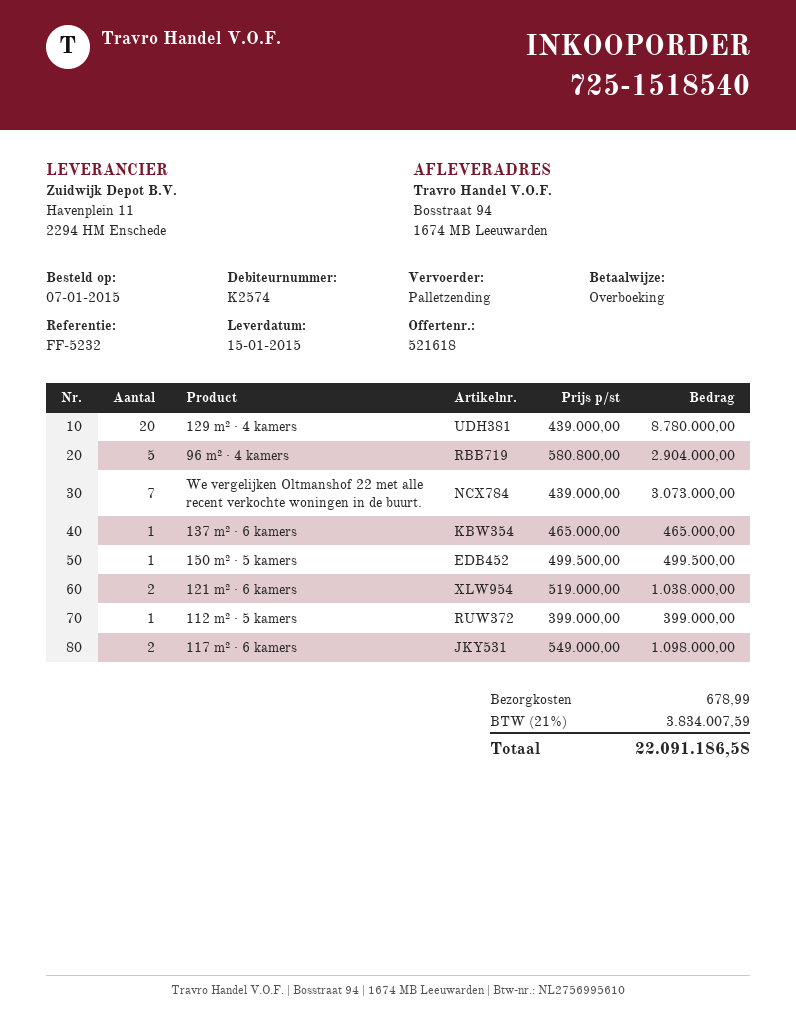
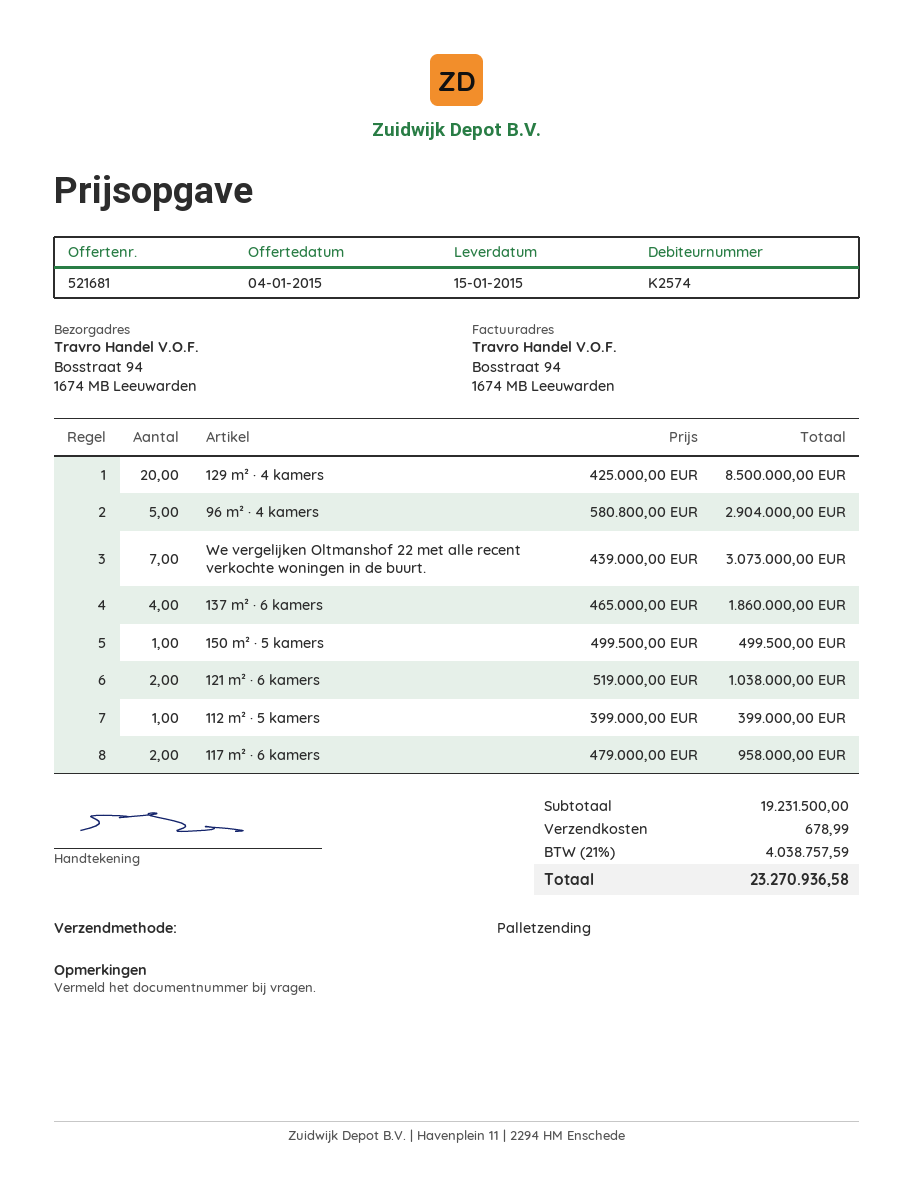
quote number: 521618 -> 521681
129 m² · 4 kamers: 20 x 439000.00 = 8780000.00 -> 20 x 425000.00 = 8500000.00
137 m² · 6 kamers: 1 x 465000.00 = 465000.00 -> 4 x 465000.00 = 1860000.00
117 m² · 6 kamers: 2 x 549000.00 = 1098000.00 -> 2 x 479000.00 = 958000.00
tax: 21% = 3834007.59 -> 21% = 4038757.59
total: 22091186.58 -> 23270936.58

